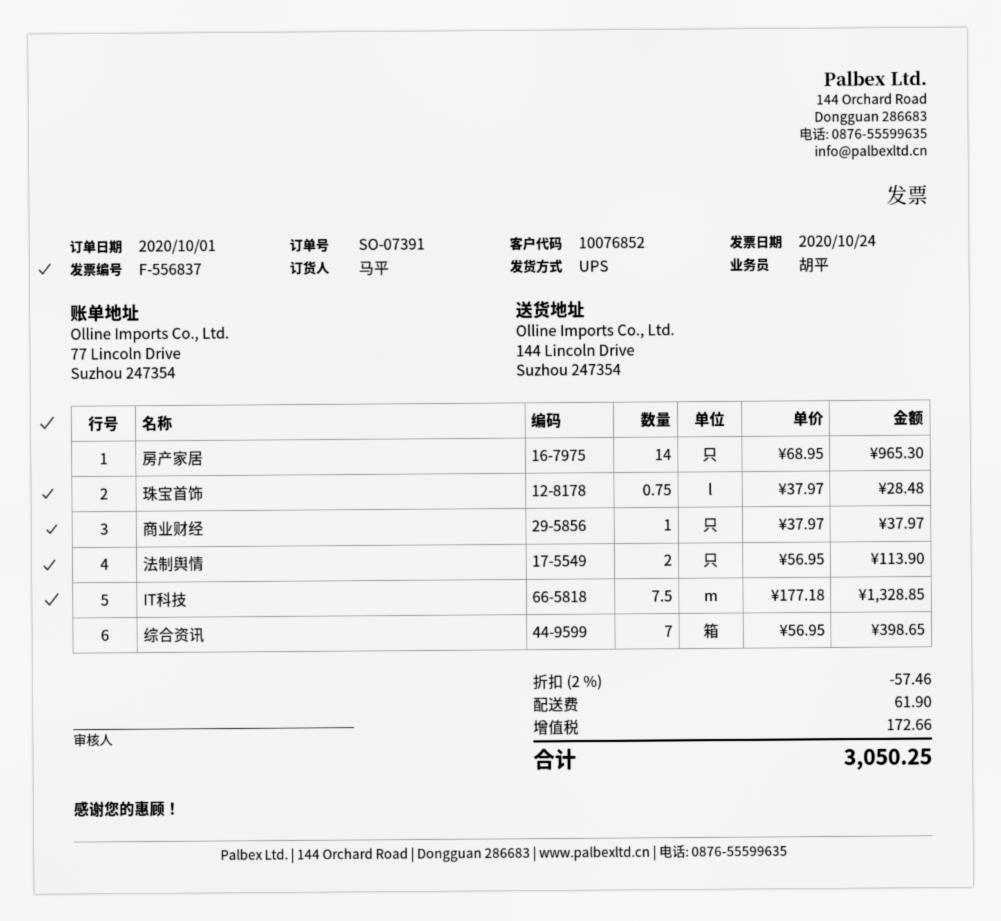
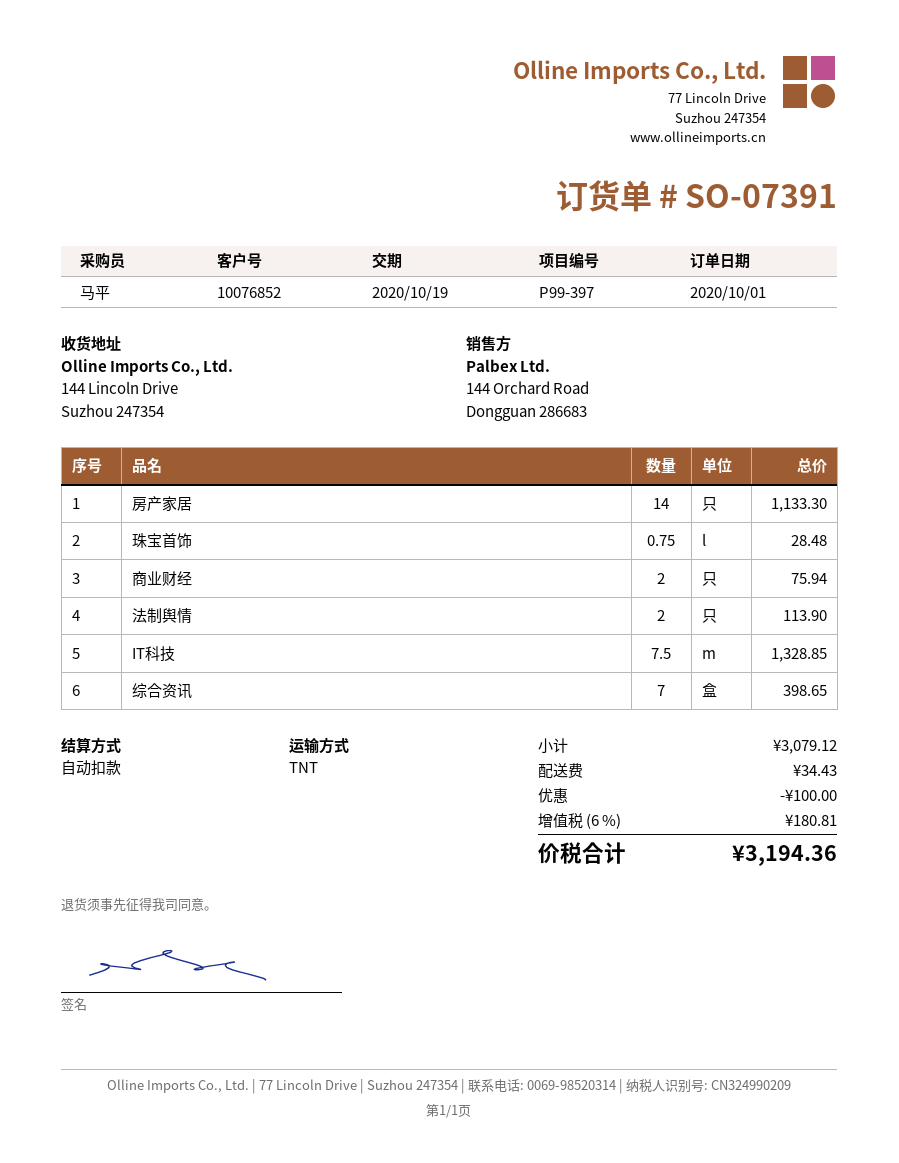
shipping method: UPS -> TNT
房产家居: 14 for 965.30 -> 14 for 1133.30
商业财经: 1 for 37.97 -> 2 for 75.94
discount: 57.46 -> 100.00
shipping: 61.90 -> 34.43
tax: 172.66 -> 180.81
total: 3050.25 -> 3194.36

